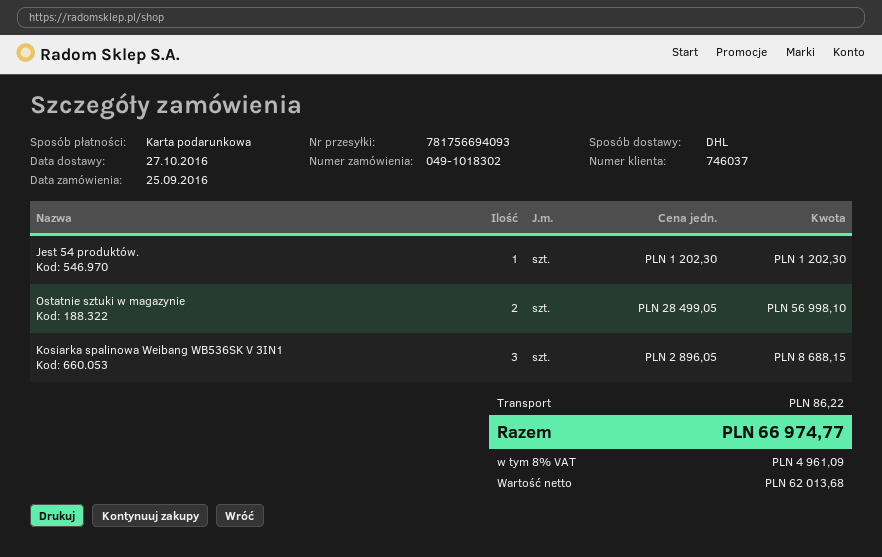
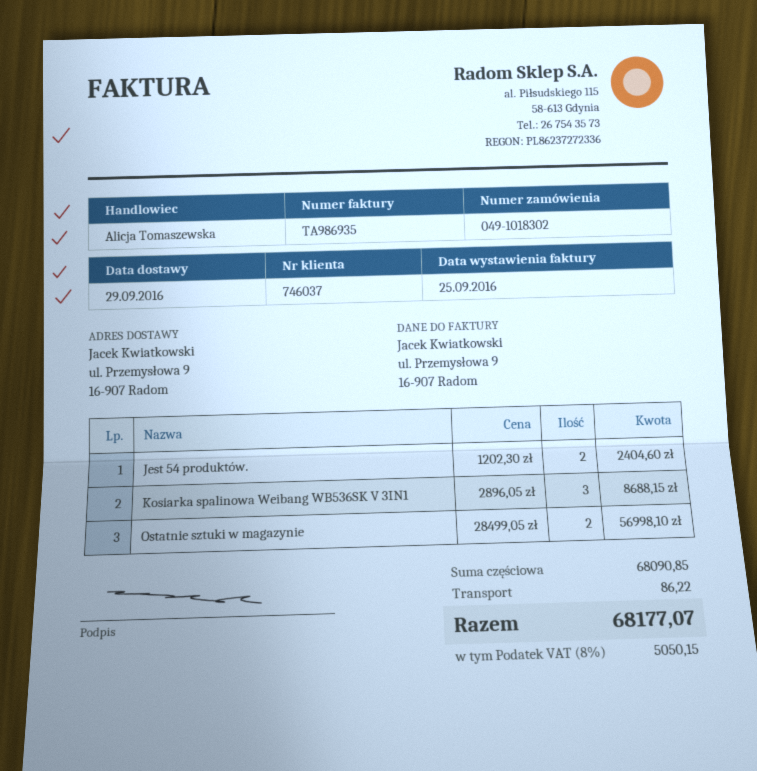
delivery date: 2016-10-27 -> 2016-09-29
Jest 54 produktów.: 1 x 1202.30 = 1202.30 -> 2 x 1202.30 = 2404.60
tax: 8% = 4961.09 -> 8% = 5050.15
total: 66974.77 -> 68177.07

